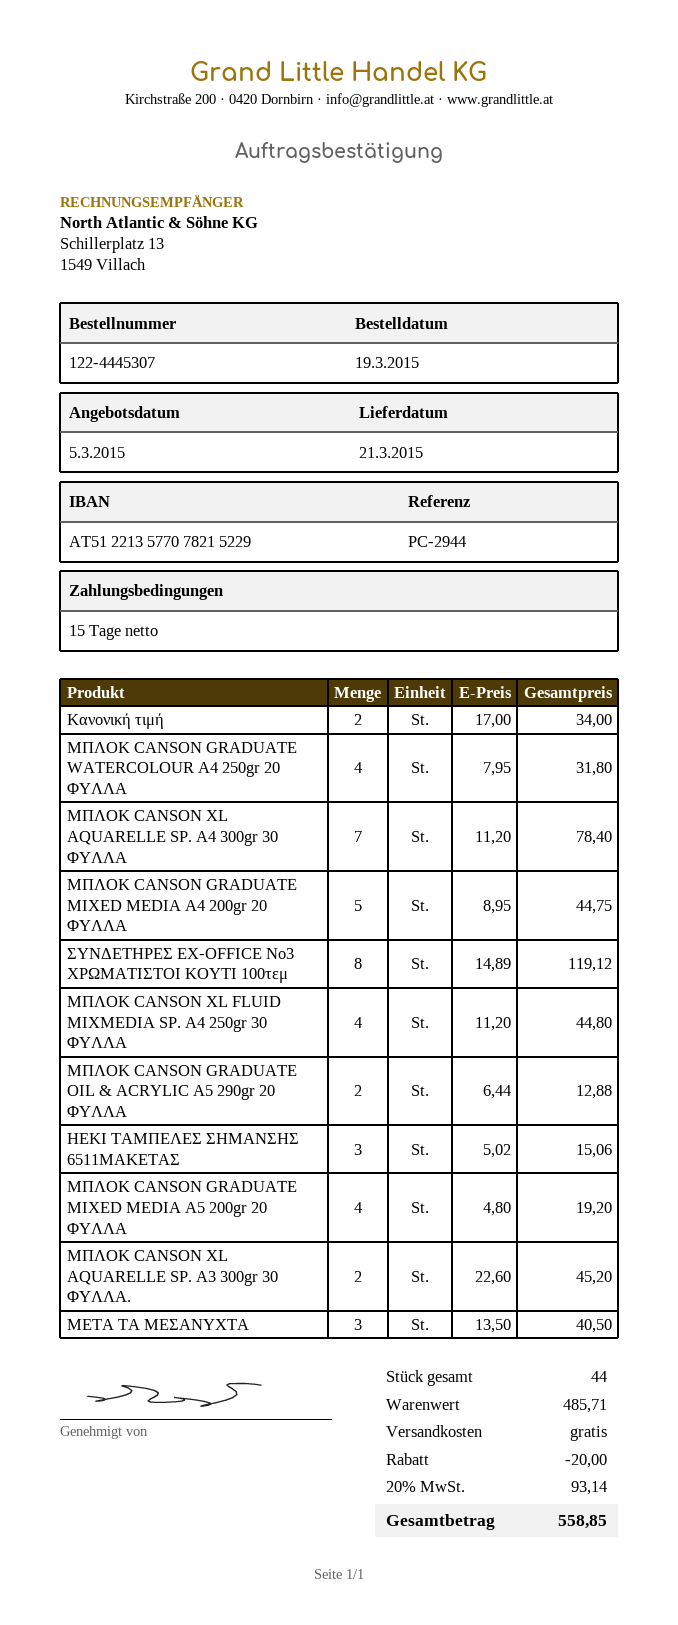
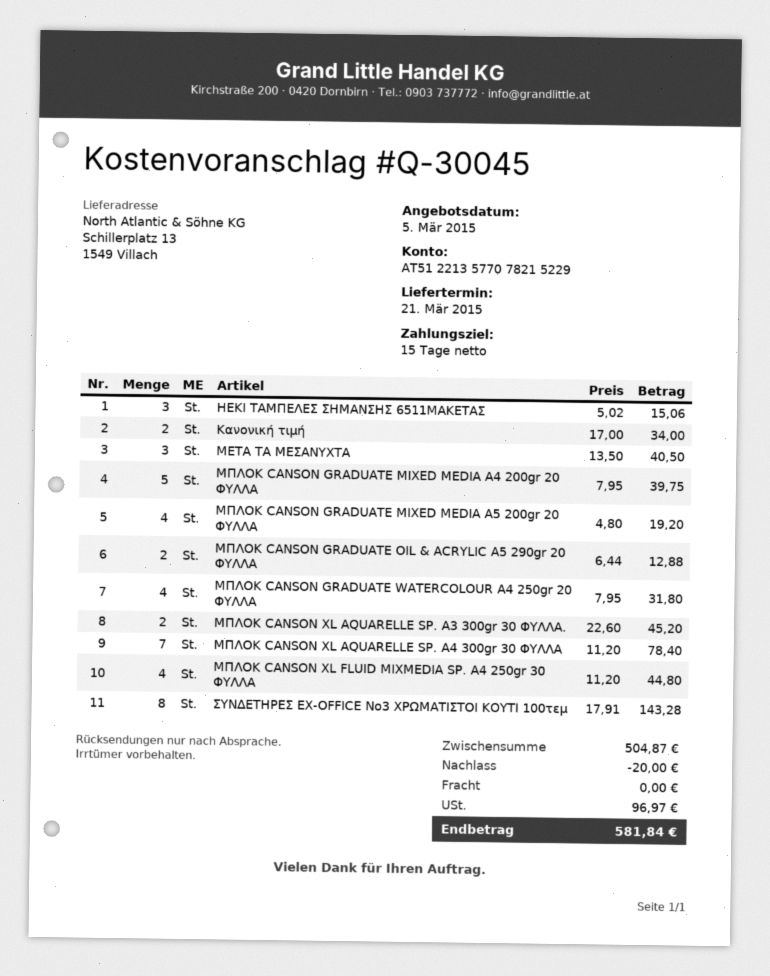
ΜΠΛΟΚ CANSON GRADUATE MIXED MEDIA Α4 200gr 20 ΦΥΛΛΑ: 5 x 8.95 = 44.75 -> 5 x 7.95 = 39.75
ΣΥΝΔΕΤΗΡΕΣ EX-OFFICE No3 ΧΡΩΜΑΤΙΣΤΟΙ ΚΟΥΤΙ 100τεμ: 8 x 14.89 = 119.12 -> 8 x 17.91 = 143.28
subtotal: 485.71 -> 504.87
tax: 93.14 -> 96.97
total: 558.85 -> 581.84

